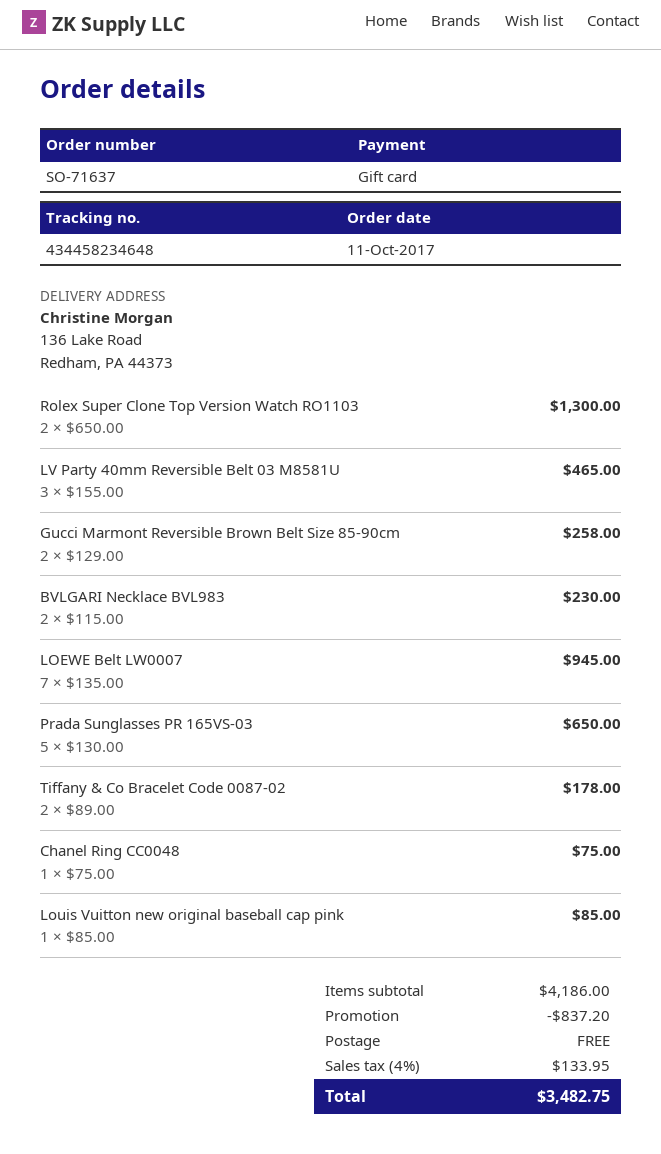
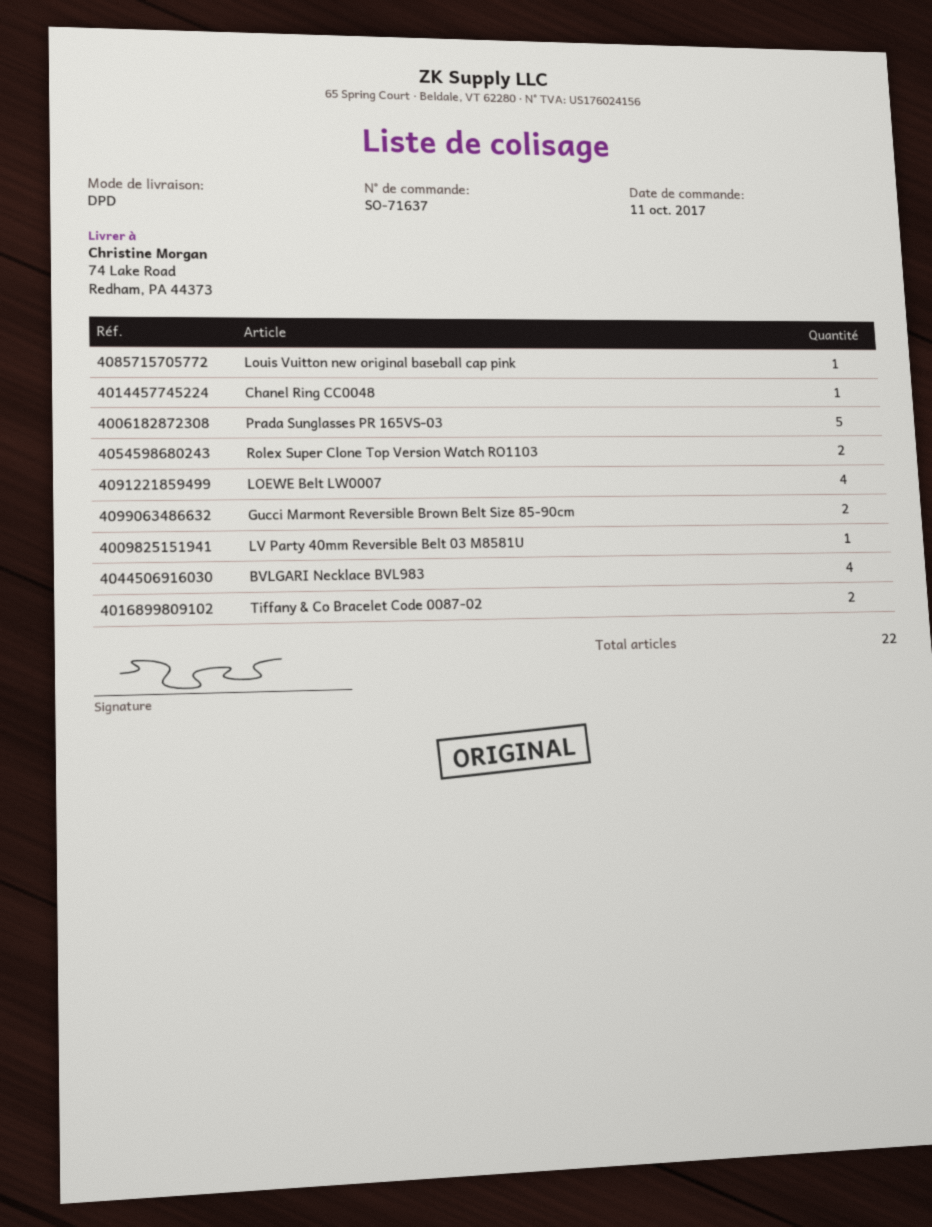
ship to: 136 Lake Road, Redham, PA 44373 -> 74 Lake Road, Redham, PA 44373
LV Party 40mm Reversible Belt 03 M8581U: 3 -> 1
BVLGARI Necklace BVL983: 2 -> 4
LOEWE Belt LW0007: 7 -> 4

